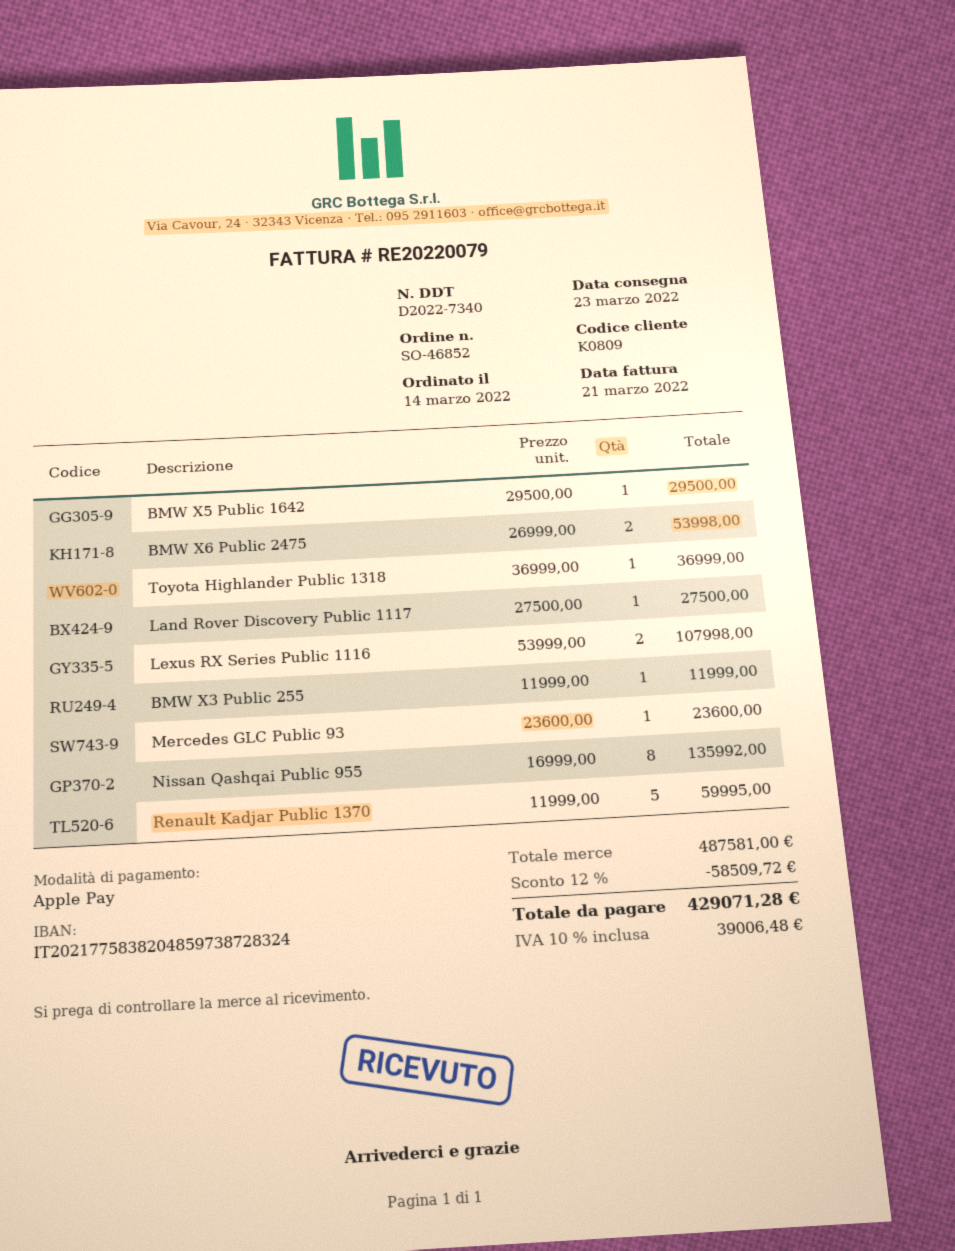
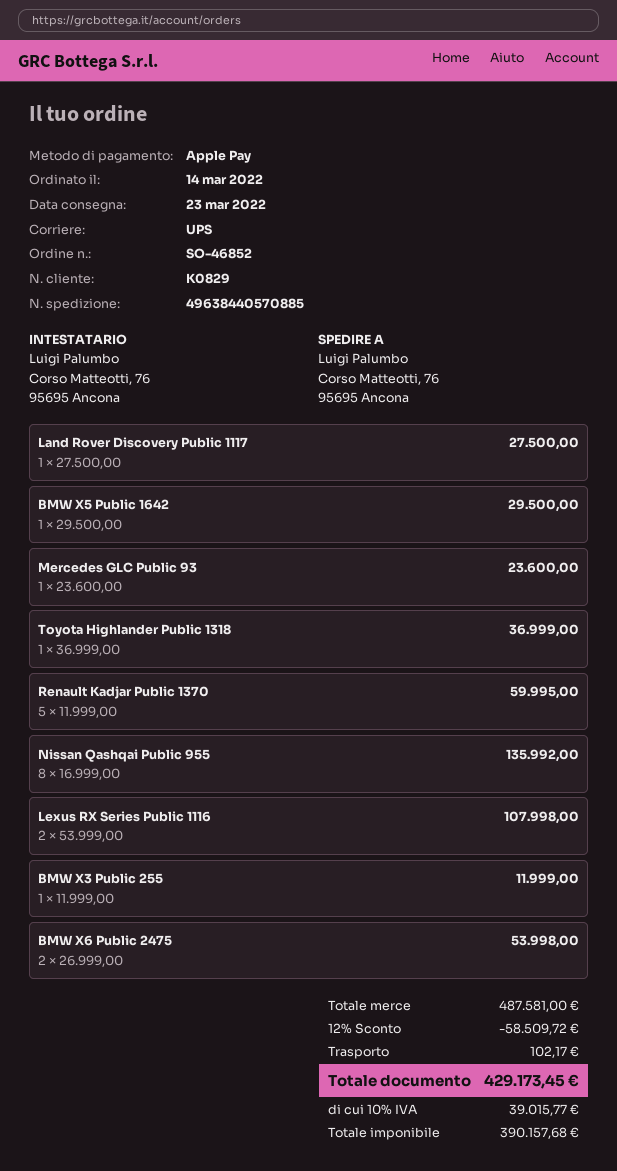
customer number: K0809 -> K0829
shipping: none -> 102.17
tax: 10% = 39006.48 -> 10% = 39015.77
total: 429071.28 -> 429173.45

